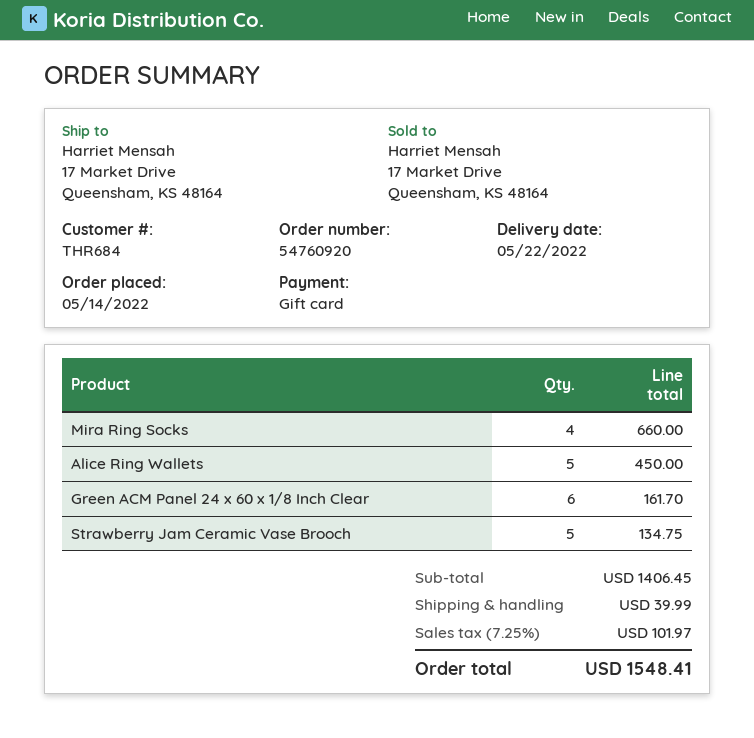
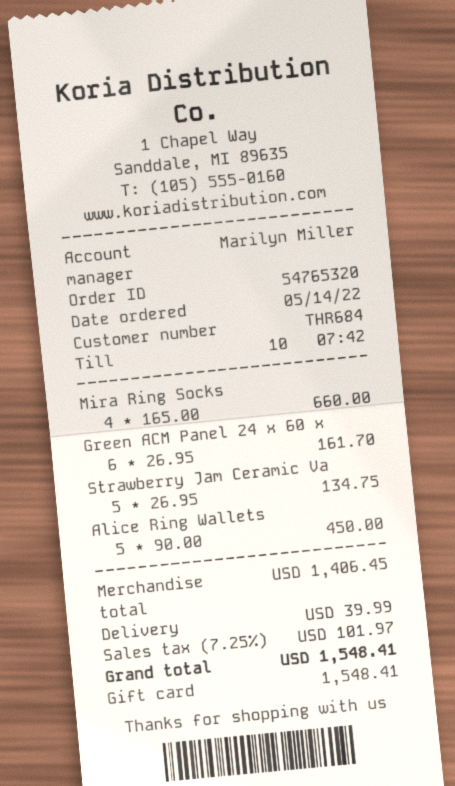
order number: 54760920 -> 54765320

